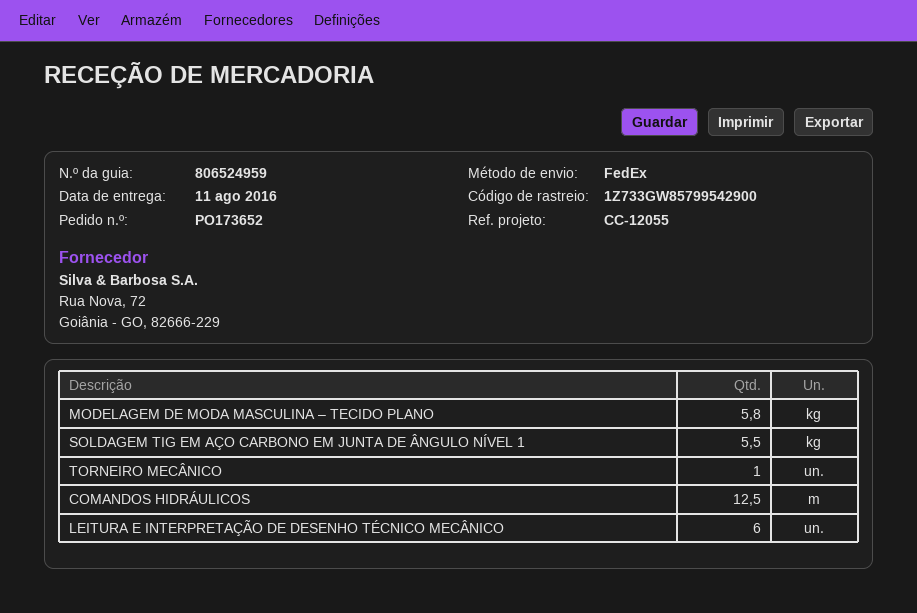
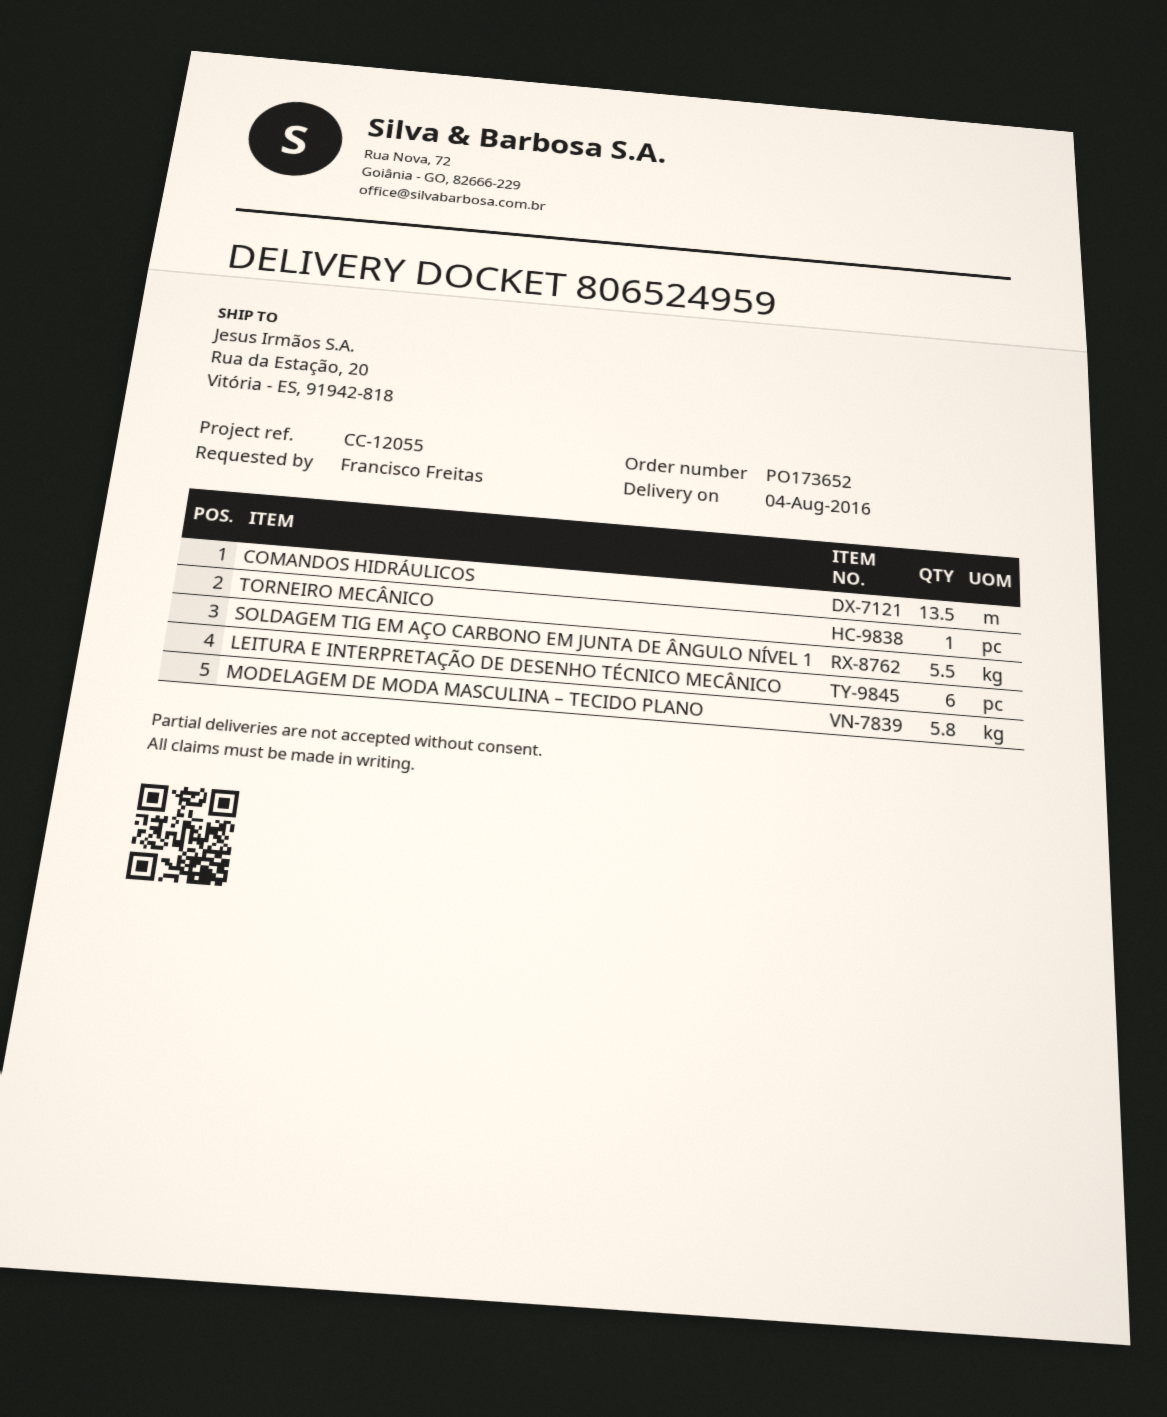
delivery date: 2016-08-11 -> 2016-08-04
COMANDOS HIDRÁULICOS: 12.5 -> 13.5

